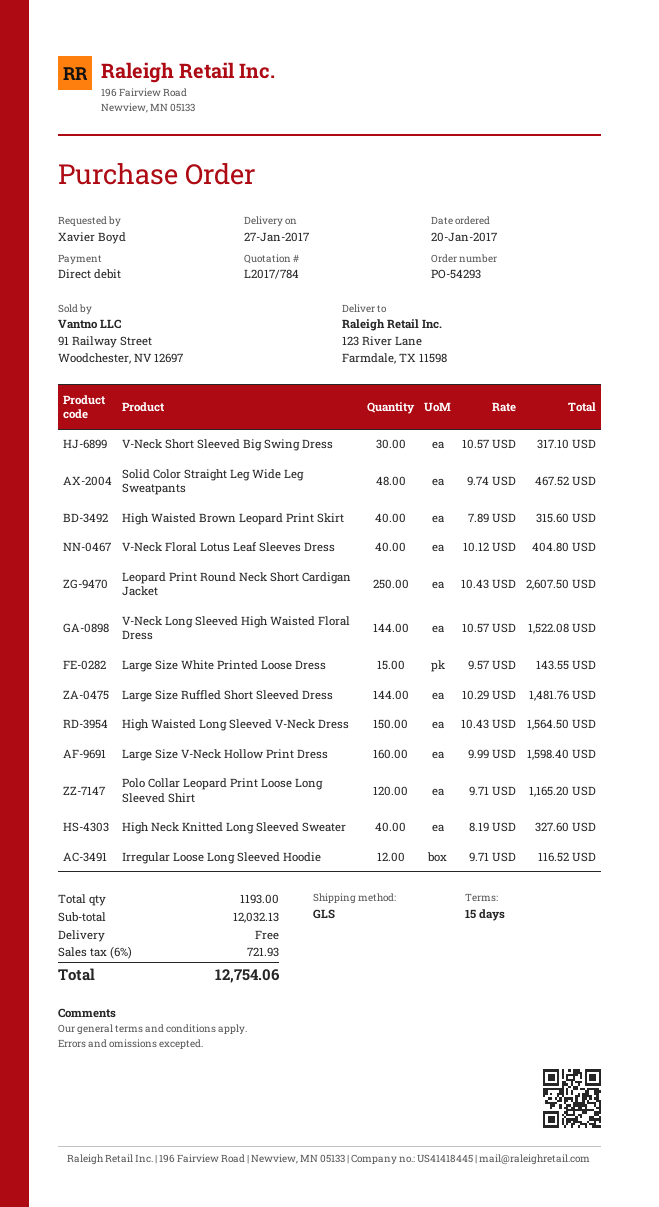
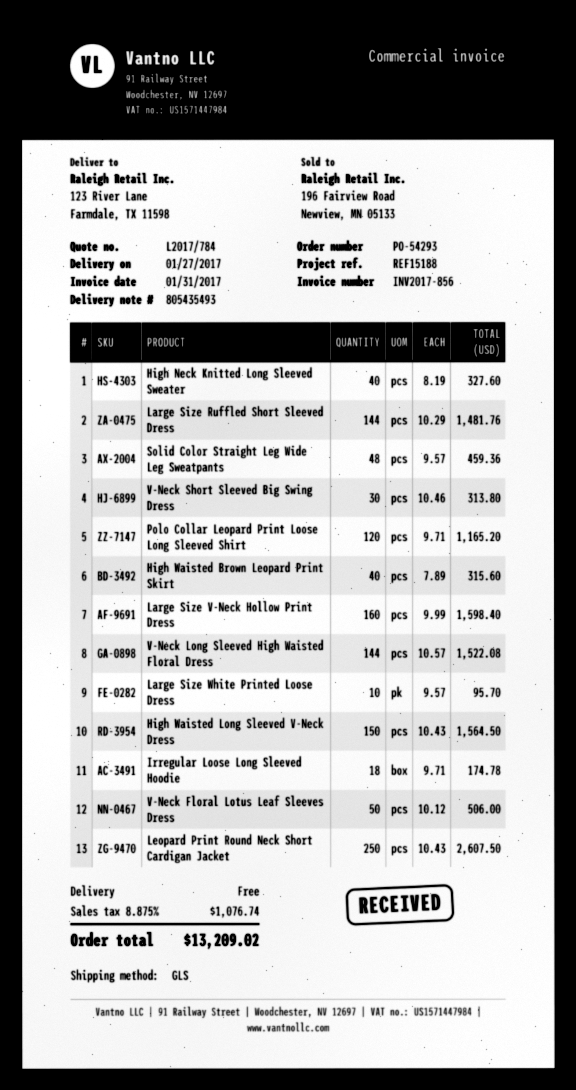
V-Neck Short Sleeved Big Swing Dress: 30 x 10.57 = 317.10 -> 30 x 10.46 = 313.80
Solid Color Straight Leg Wide Leg Sweatpants: 48 x 9.74 = 467.52 -> 48 x 9.57 = 459.36
V-Neck Floral Lotus Leaf Sleeves Dress: 40 x 10.12 = 404.80 -> 50 x 10.12 = 506.00
Large Size White Printed Loose Dress: 15 x 9.57 = 143.55 -> 10 x 9.57 = 95.70
Irregular Loose Long Sleeved Hoodie: 12 x 9.71 = 116.52 -> 18 x 9.71 = 174.78
tax: 6% = 721.93 -> 8.875% = 1076.74
total: 12754.06 -> 13209.02

